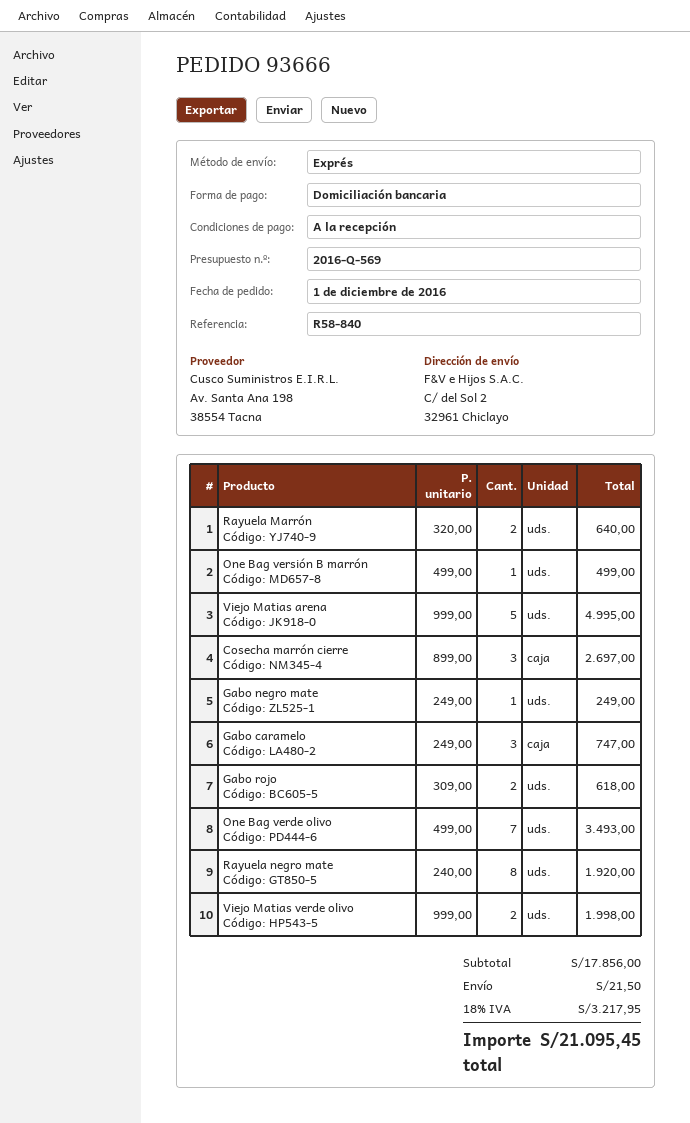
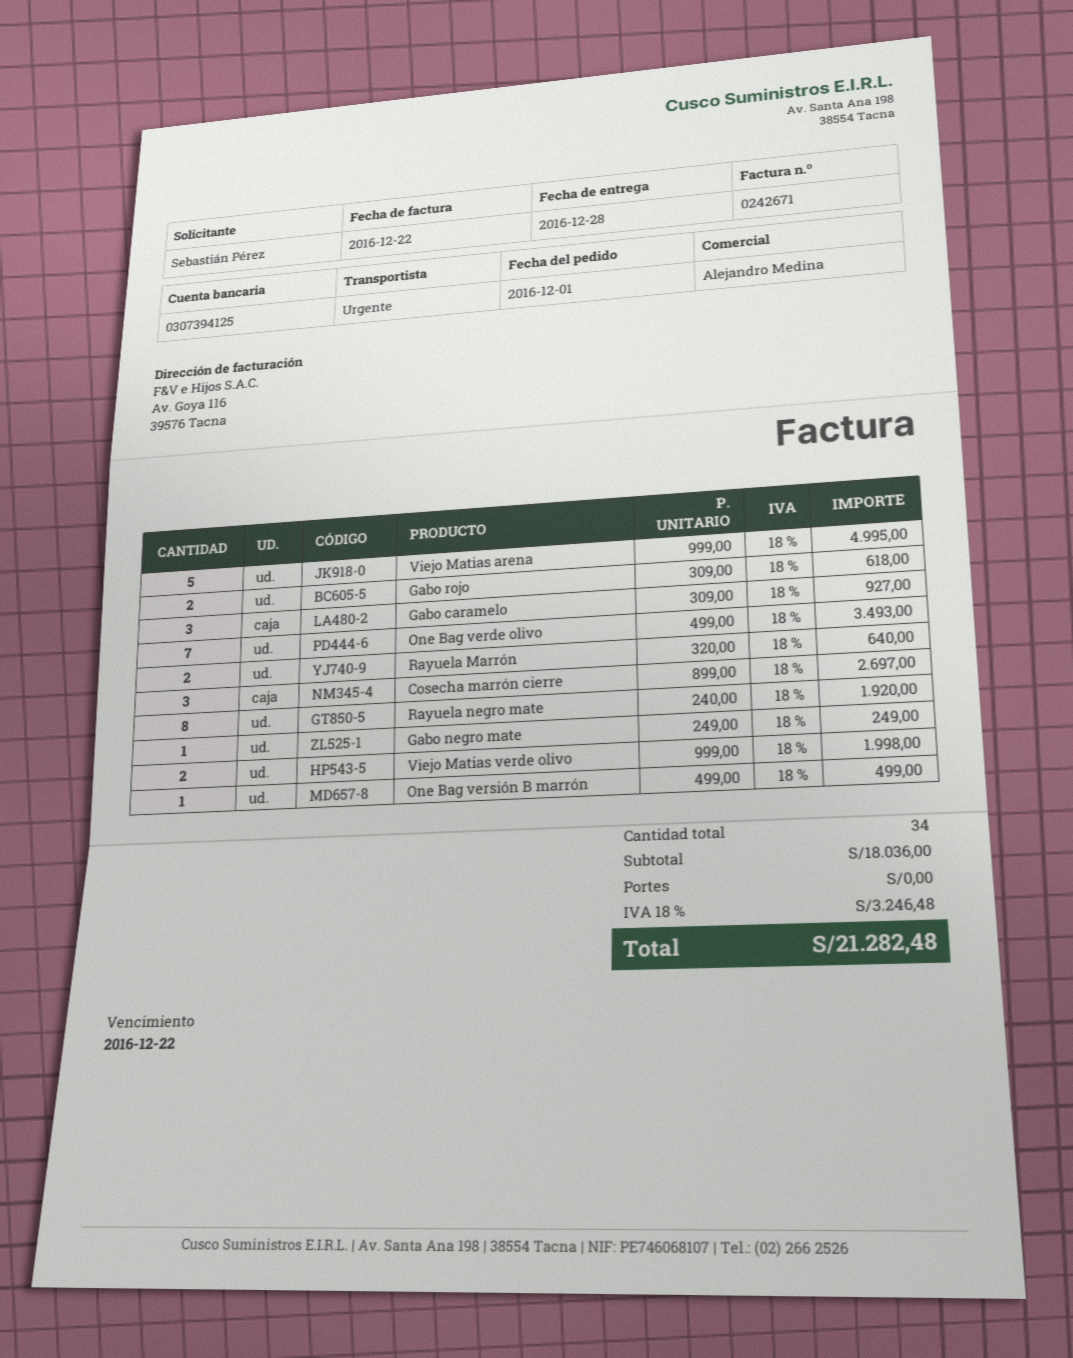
Gabo caramelo: 3 x 249.00 = 747.00 -> 3 x 309.00 = 927.00
subtotal: 17856.00 -> 18036.00
shipping: 21.50 -> 0.00
tax: 18% = 3217.95 -> 18% = 3246.48
total: 21095.45 -> 21282.48

